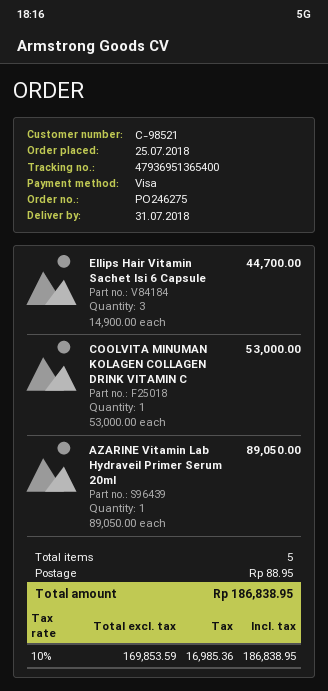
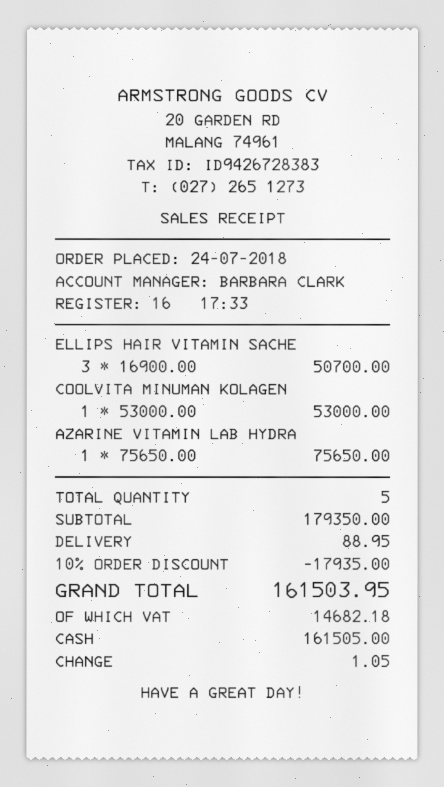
order date: 2018-07-25 -> 2018-07-24
payment method: Visa -> cash
Ellips Hair Vitamin Sachet Isi 6 Capsule: 3 x 14900.00 = 44700.00 -> 3 x 16900.00 = 50700.00
AZARINE Vitamin Lab Hydraveil Primer Serum 20ml: 1 x 89050.00 = 89050.00 -> 1 x 75650.00 = 75650.00
discount: none -> 10% = 17935.00
tax: 16985.36 -> 14682.18
total: 186838.95 -> 161503.95

